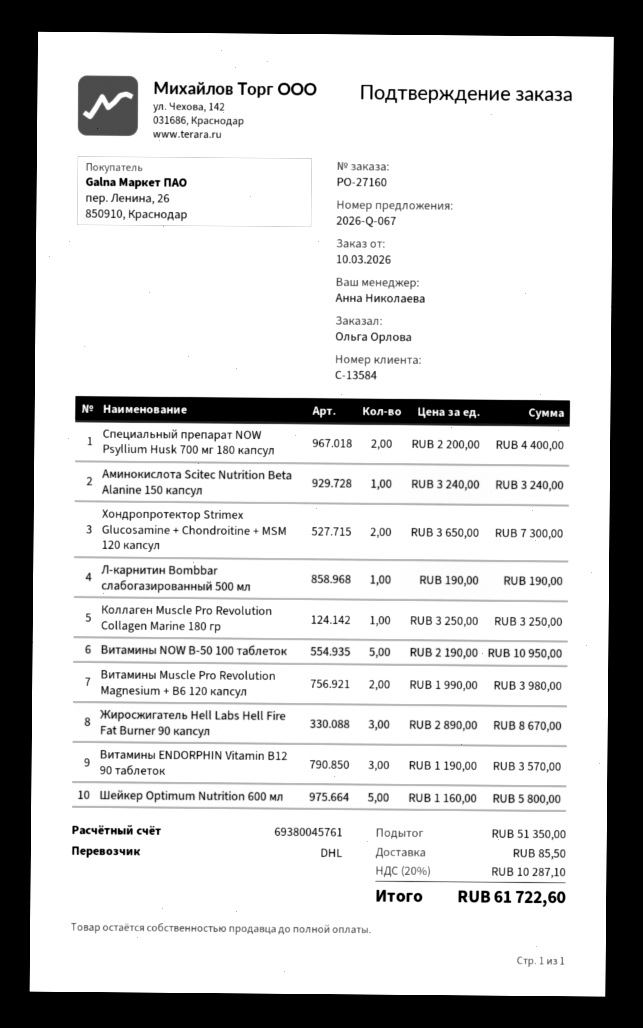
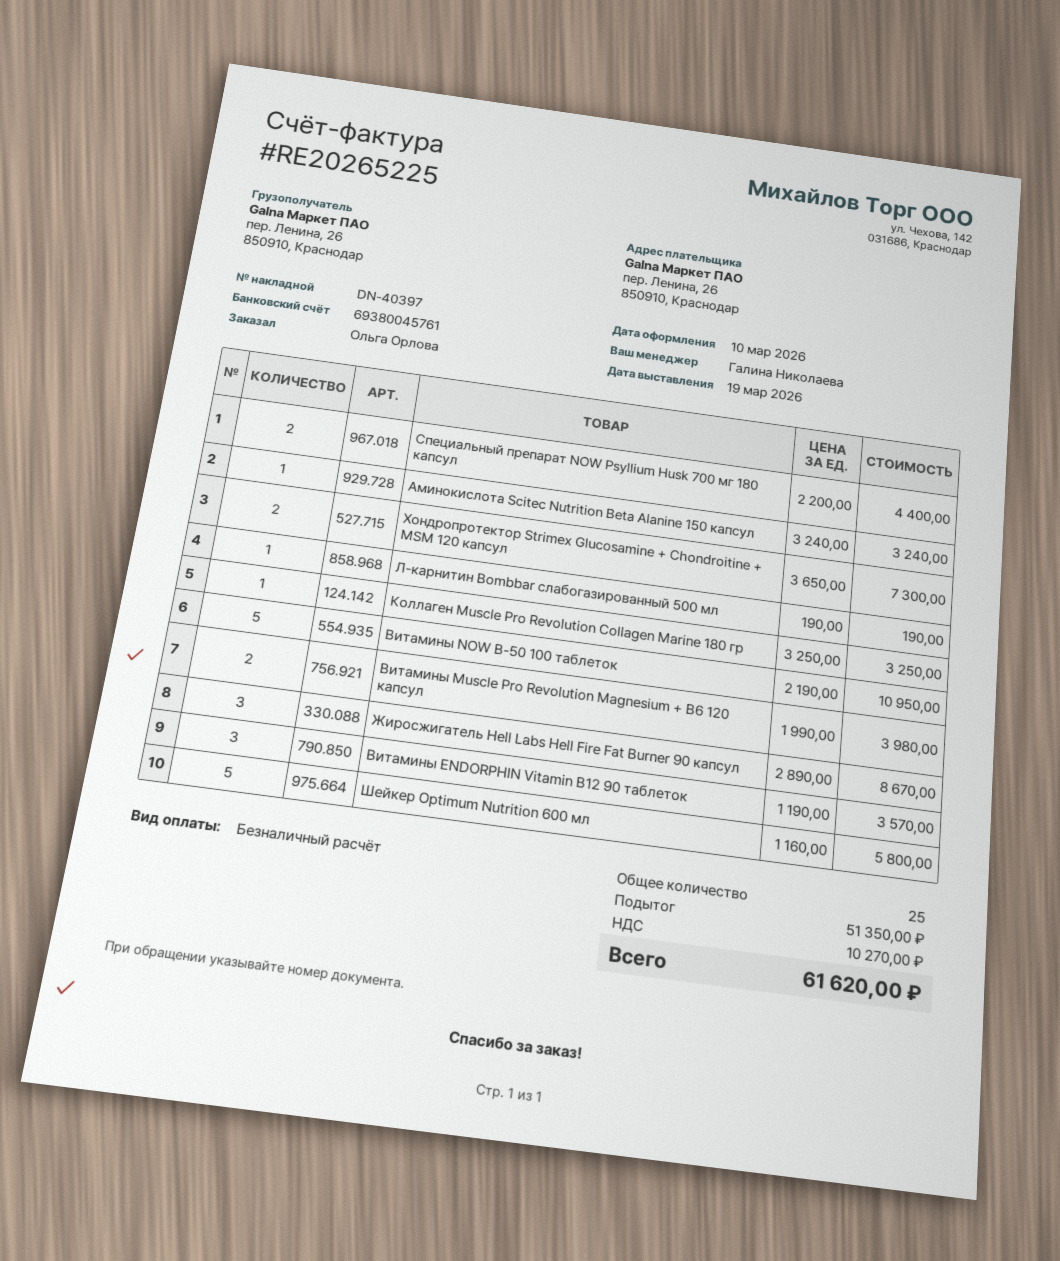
sales rep: Анна Николаева -> Галина Николаева
shipping: 85.50 -> none
tax: 10287.10 -> 10270.00
total: 61722.60 -> 61620.00

